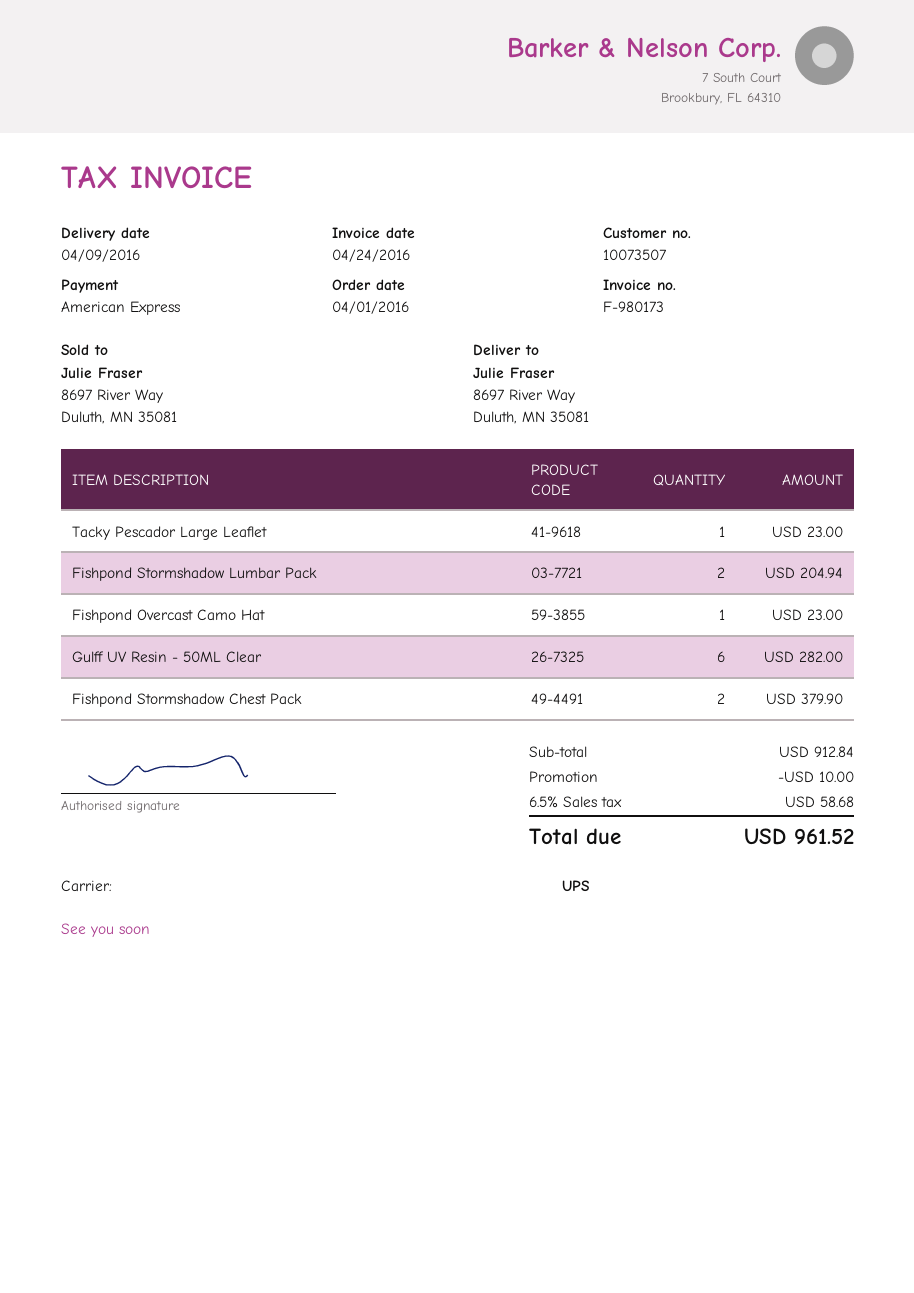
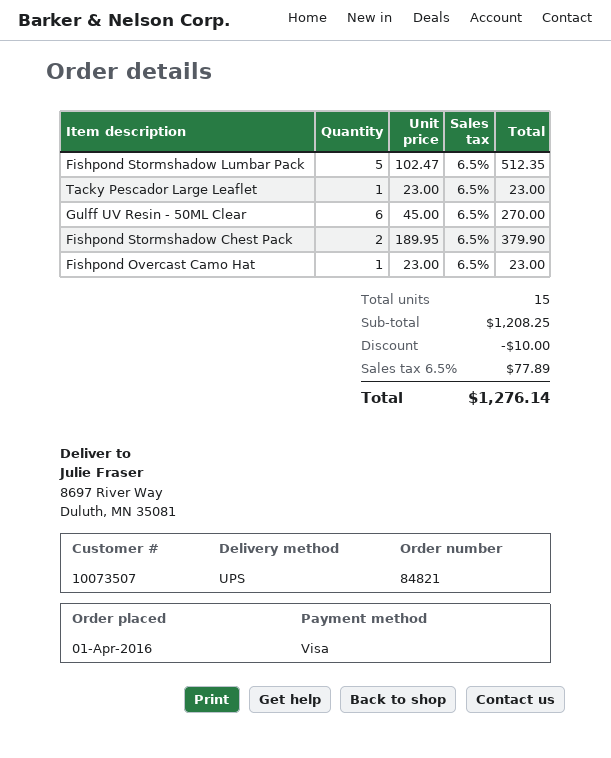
payment method: American Express -> Visa
Fishpond Stormshadow Lumbar Pack: 2 for 204.94 -> 5 for 512.35
Gulff UV Resin - 50ML Clear: 6 for 282.00 -> 6 for 270.00
subtotal: 912.84 -> 1208.25
tax: 6.5% = 58.68 -> 6.5% = 77.89
total: 961.52 -> 1276.14

